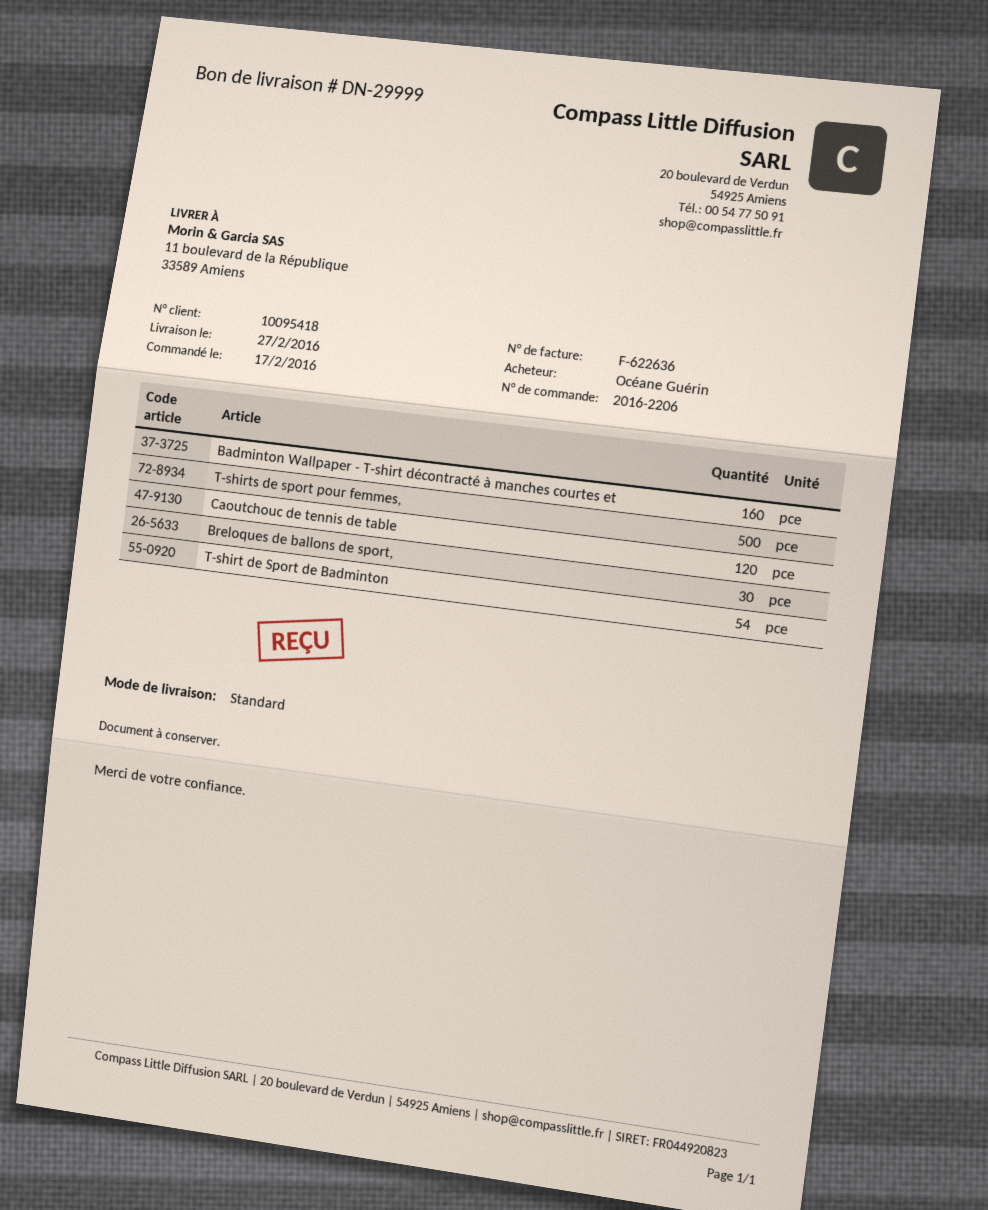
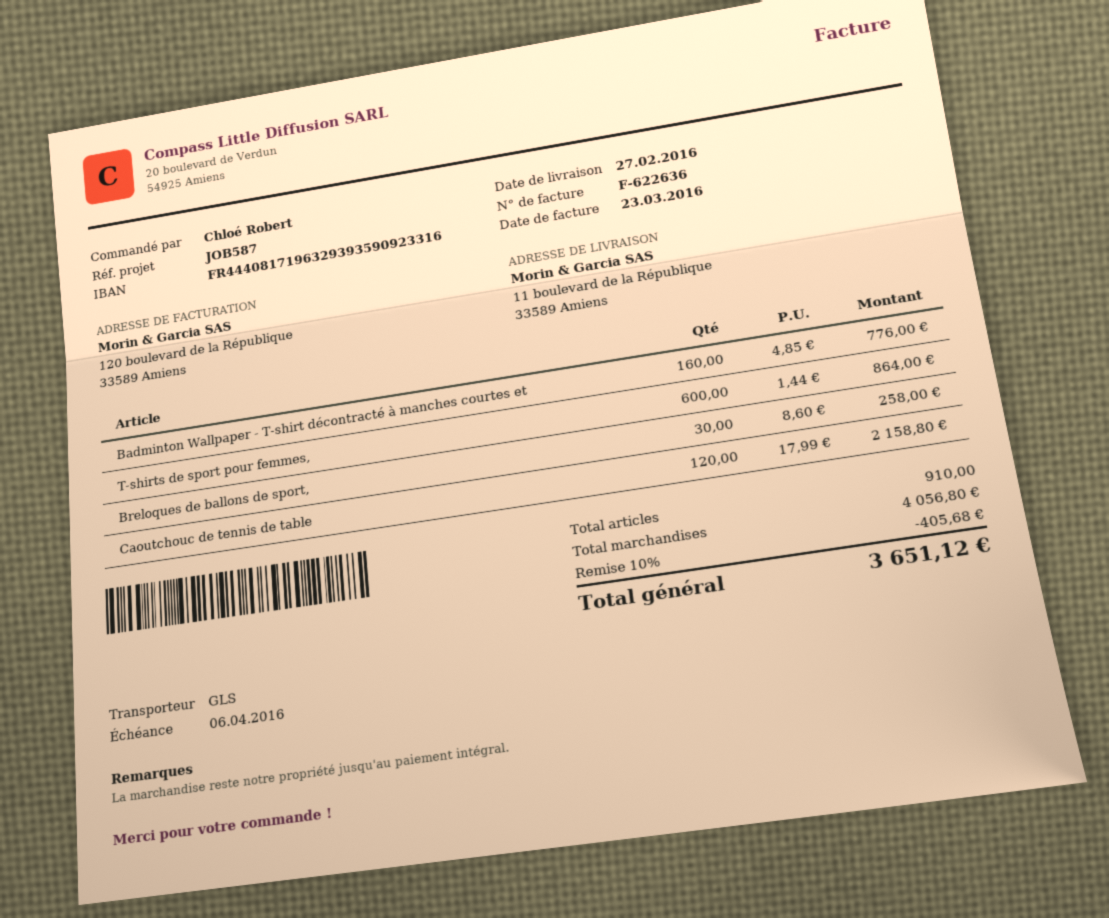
ordered by: Océane Guérin -> Chloé Robert
shipping method: standard -> GLS
T-shirts de sport pour femmes,: 500 -> 600
T-shirt de Sport de Badminton: 54 -> none

